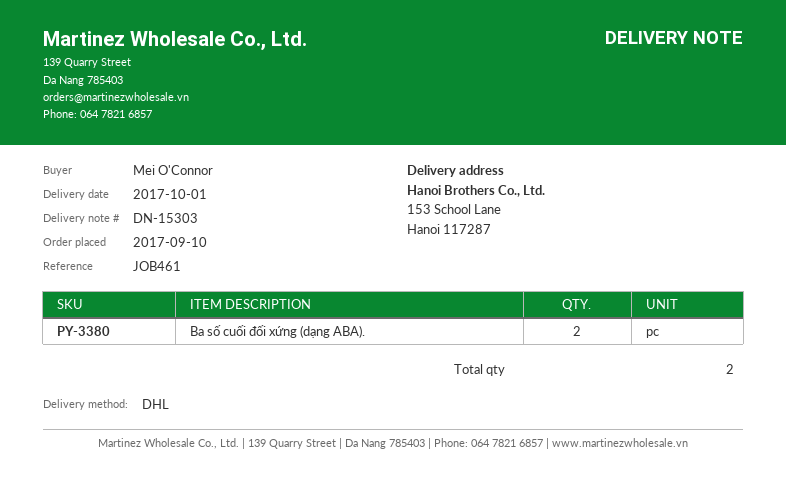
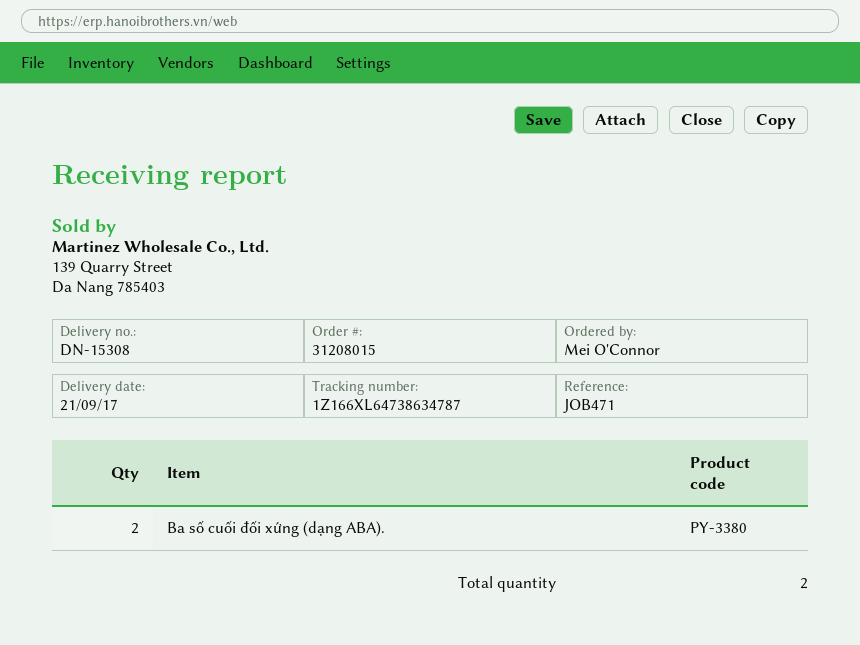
delivery note number: DN-15303 -> DN-15308
delivery date: 2017-10-01 -> 2017-09-21
reference: JOB461 -> JOB471

